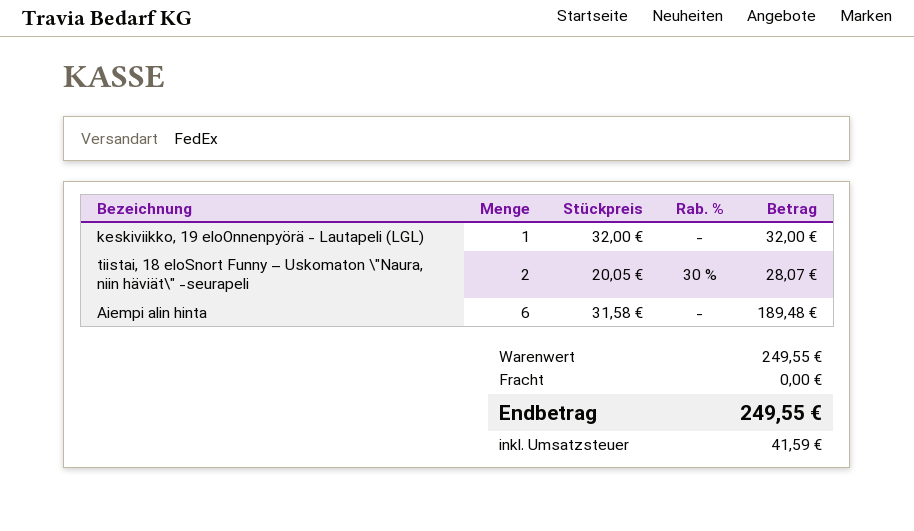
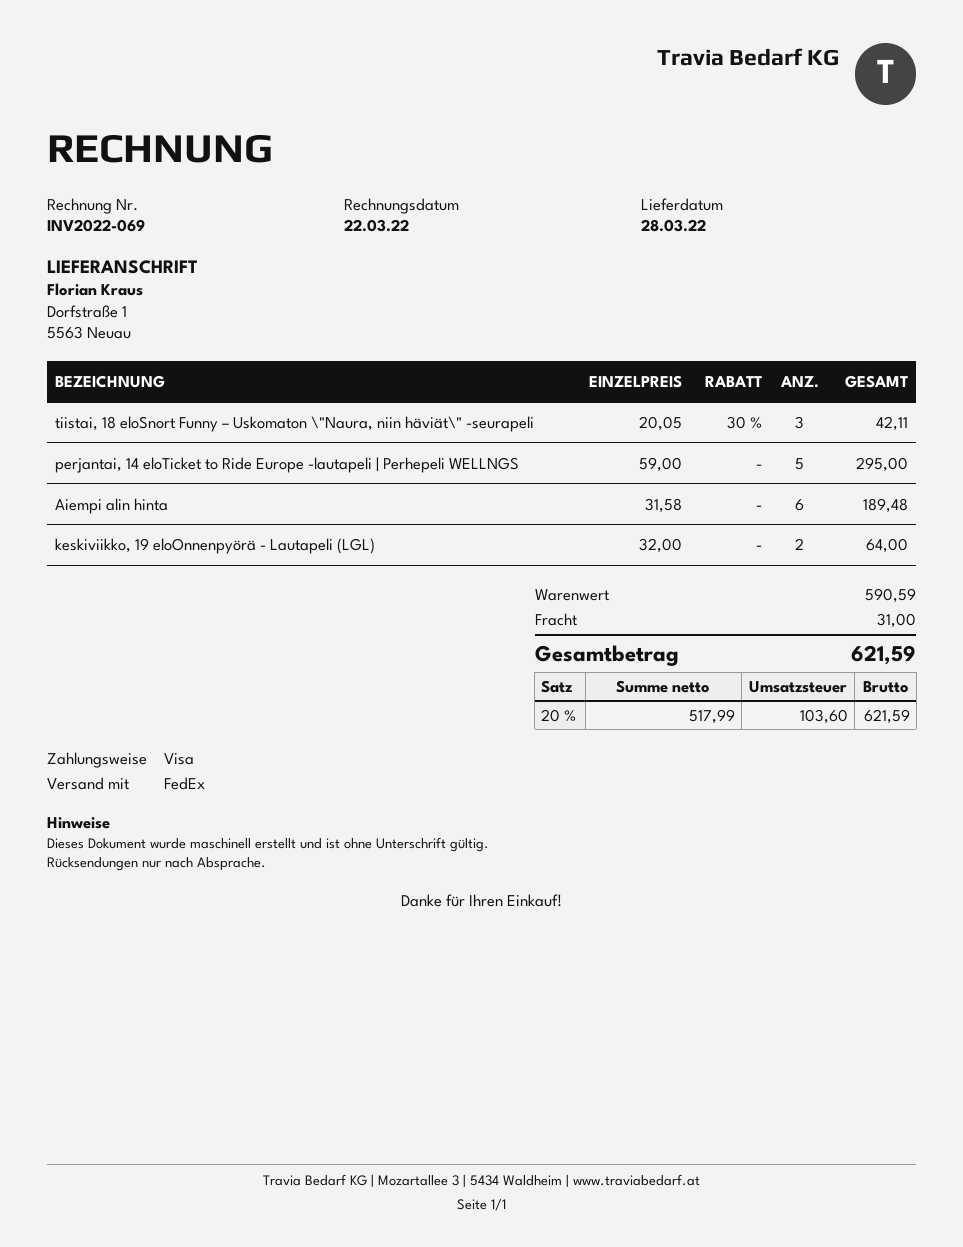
keskiviikko, 19 eloOnnenpyörä - Lautapeli (LGL): 1 x 32.00 = 32.00 -> 2 x 32.00 = 64.00
tiistai, 18 eloSnort Funny – Uskomaton \"Naura, niin häviät\" -seurapeli: 2 x 20.05 - 30% = 28.07 -> 3 x 20.05 - 30% = 42.11
perjantai, 14 eloTicket to Ride Europe -lautapeli | Perhepeli WELLNGS: none -> 5 x 59.00 = 295.00
subtotal: 249.55 -> 590.59
shipping: 0.00 -> 31.00
tax: 41.59 -> 103.60
total: 249.55 -> 621.59

